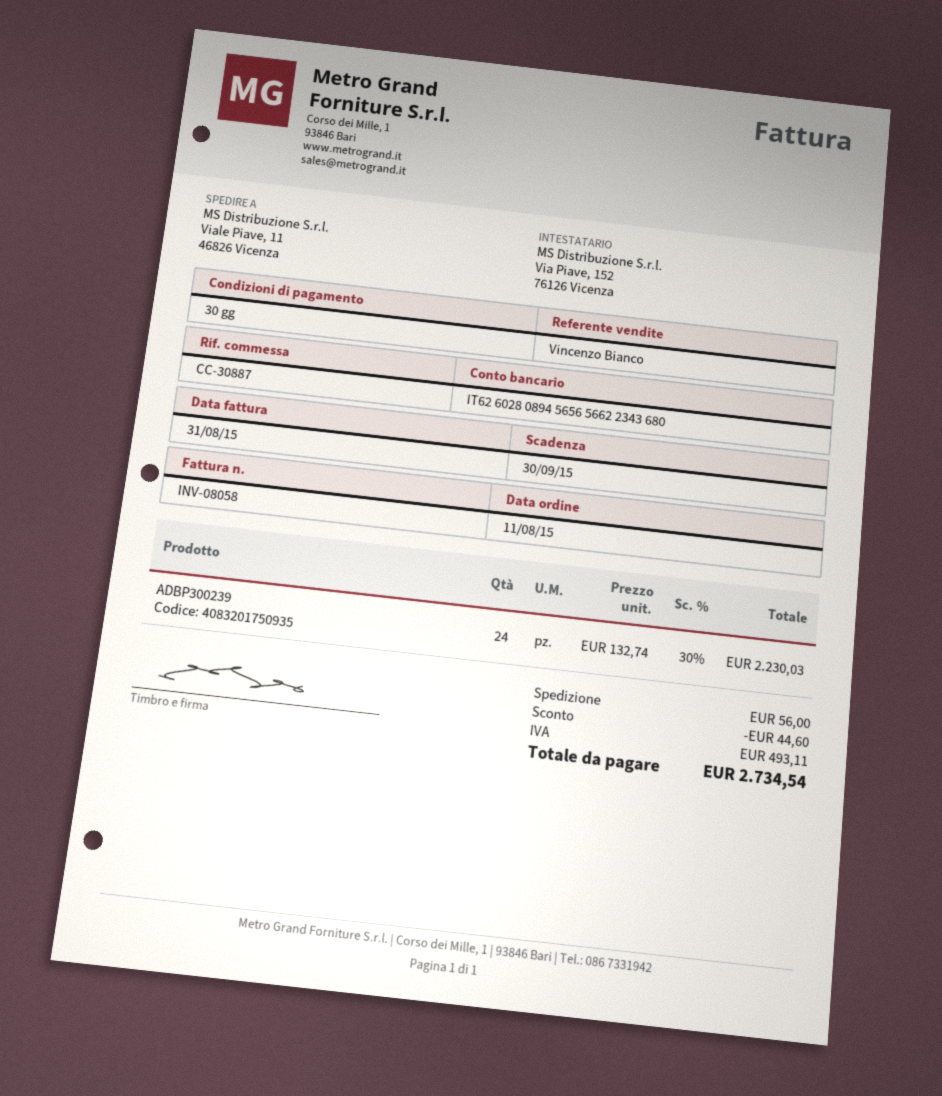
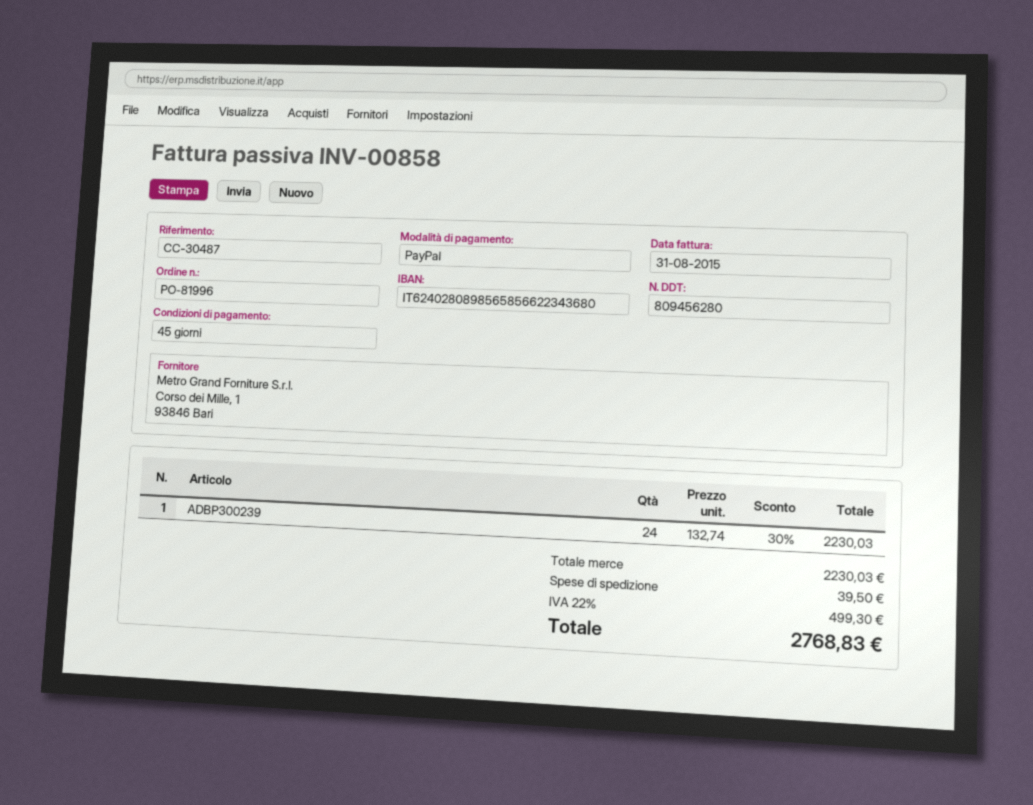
invoice number: INV-08058 -> INV-00858
payment terms: 30 days -> 45 days
reference: CC-30887 -> CC-30487
bank account: IT6260280894565656622343680 -> IT6240280898565856622343680
discount: 44.60 -> none
shipping: 56.00 -> 39.50
tax: 493.11 -> 499.30
total: 2734.54 -> 2768.83

